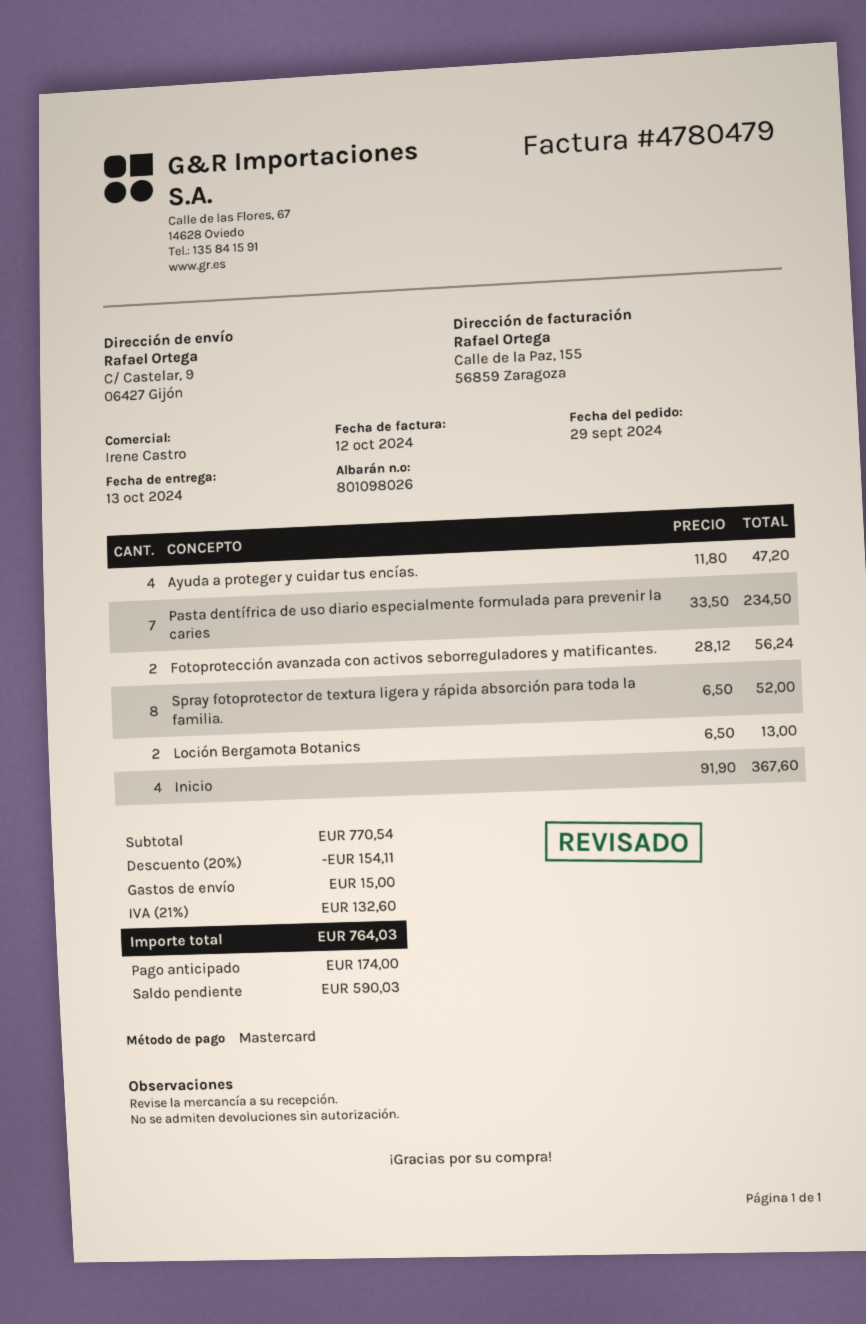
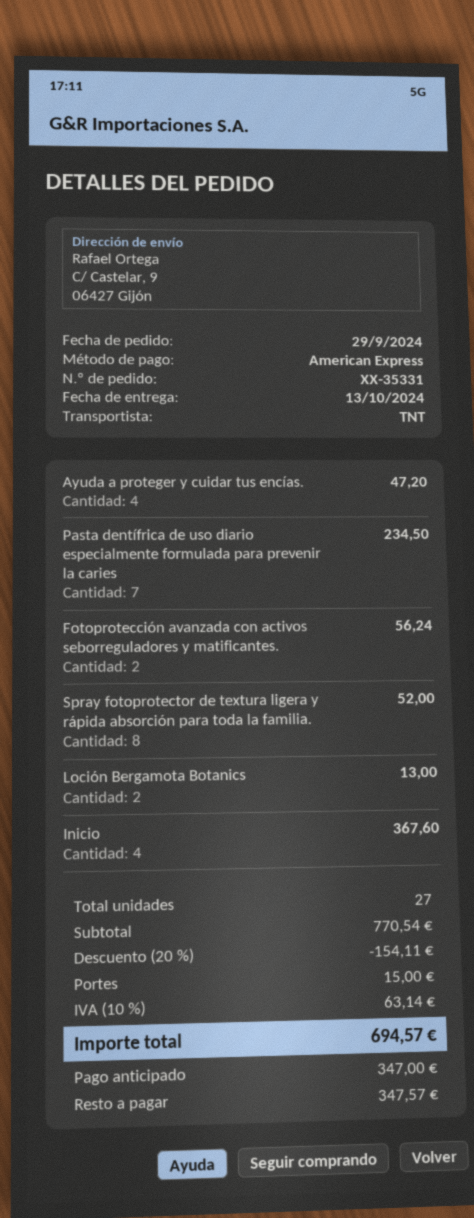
payment method: Mastercard -> American Express
tax: 21% = 132.60 -> 10% = 63.14
total: 764.03 -> 694.57
deposit: 174.00 -> 347.00
balance: 590.03 -> 347.57

